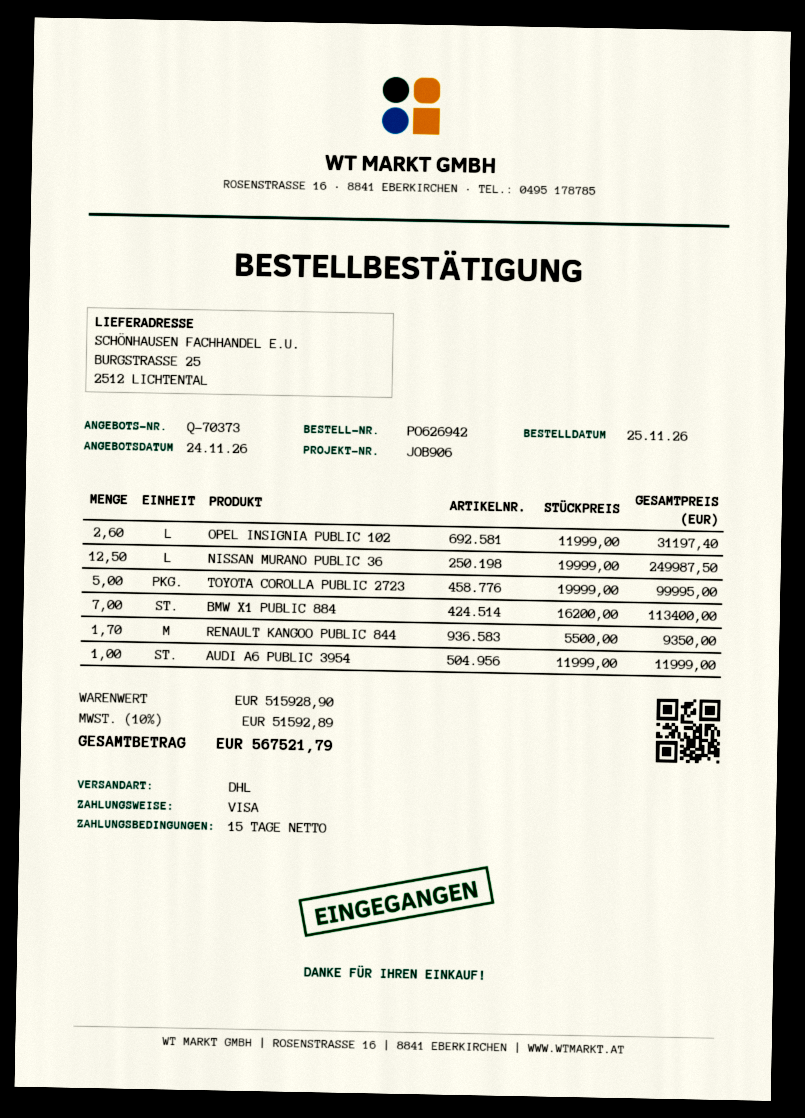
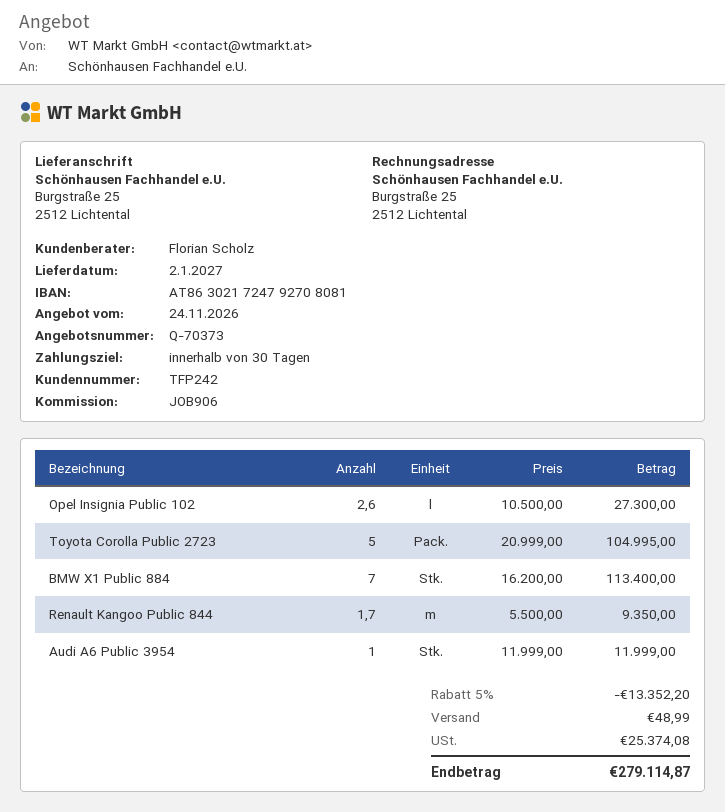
payment terms: 15 days -> 30 days
OPEL INSIGNIA PUBLIC 102: 2.6 x 11999.00 = 31197.40 -> 2.6 x 10500.00 = 27300.00
NISSAN MURANO PUBLIC 36: 12.5 x 19999.00 = 249987.50 -> none
TOYOTA COROLLA PUBLIC 2723: 5 x 19999.00 = 99995.00 -> 5 x 20999.00 = 104995.00
discount: none -> 5% = 13352.20
shipping: none -> 48.99
tax: 51592.89 -> 25374.08
total: 567521.79 -> 279114.87

